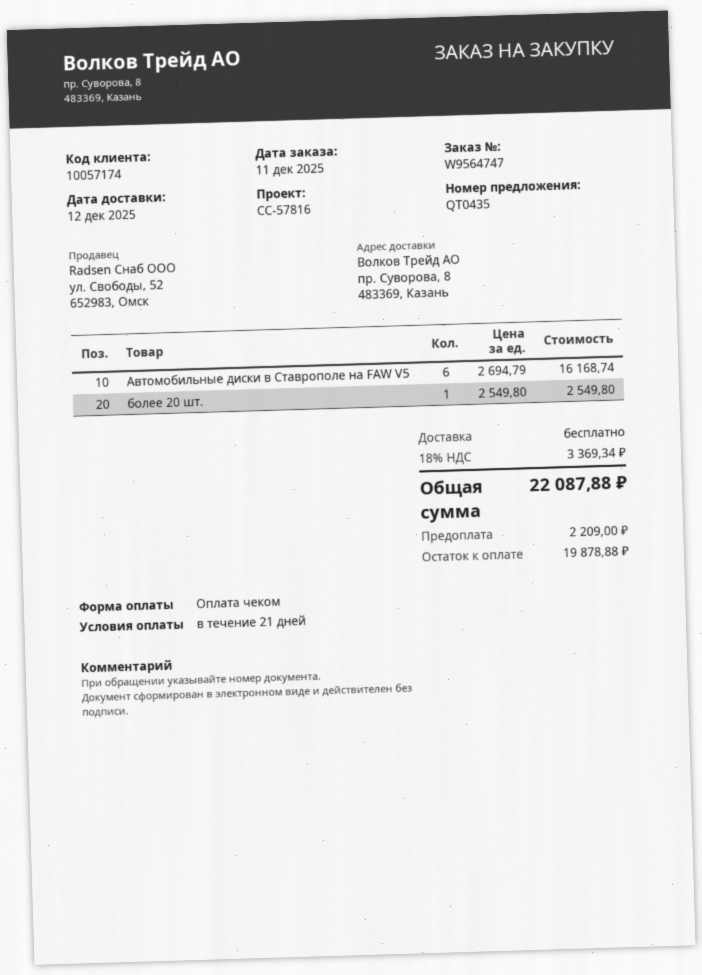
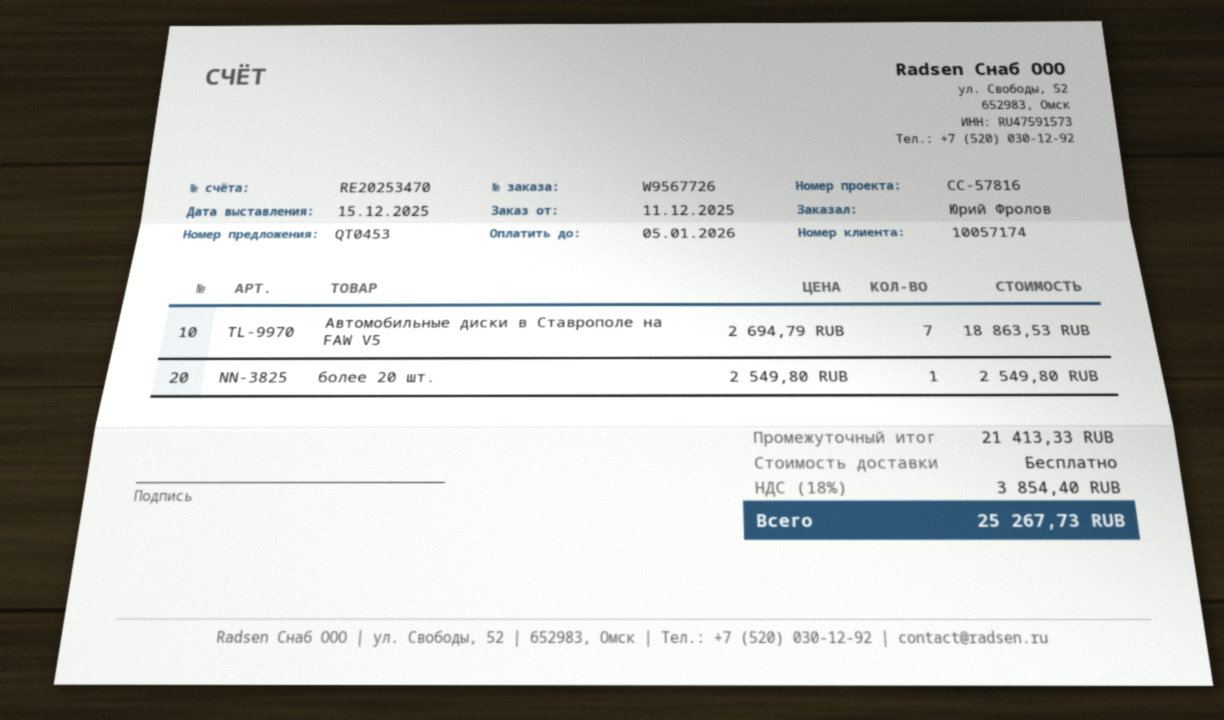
quote number: QT0435 -> QT0453
order number: W9564747 -> W9567726
Автомобильные диски в Ставрополе на FAW V5: 6 x 2694.79 = 16168.74 -> 7 x 2694.79 = 18863.53
tax: 18% = 3369.34 -> 18% = 3854.40
total: 22087.88 -> 25267.73

